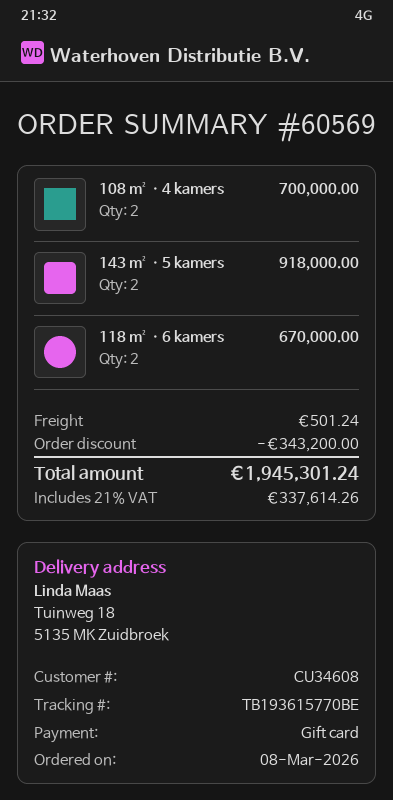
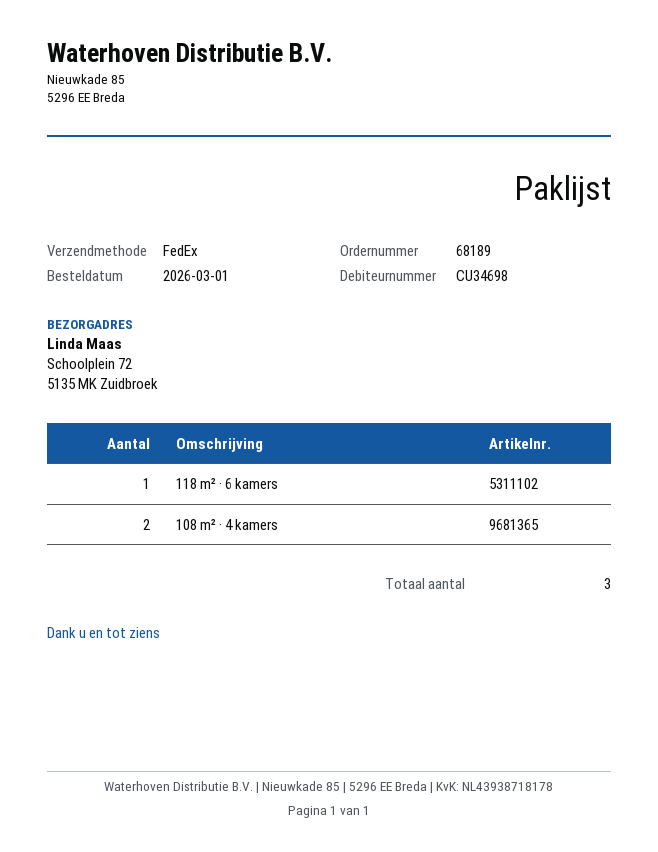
order number: 60569 -> 68189
order date: 2026-03-08 -> 2026-03-01
customer number: CU34608 -> CU34698
ship to: Tuinweg 18, 5135 MK Zuidbroek -> Schoolplein 72, 5135 MK Zuidbroek
143 m² · 5 kamers: 2 -> none
118 m² · 6 kamers: 2 -> 1

